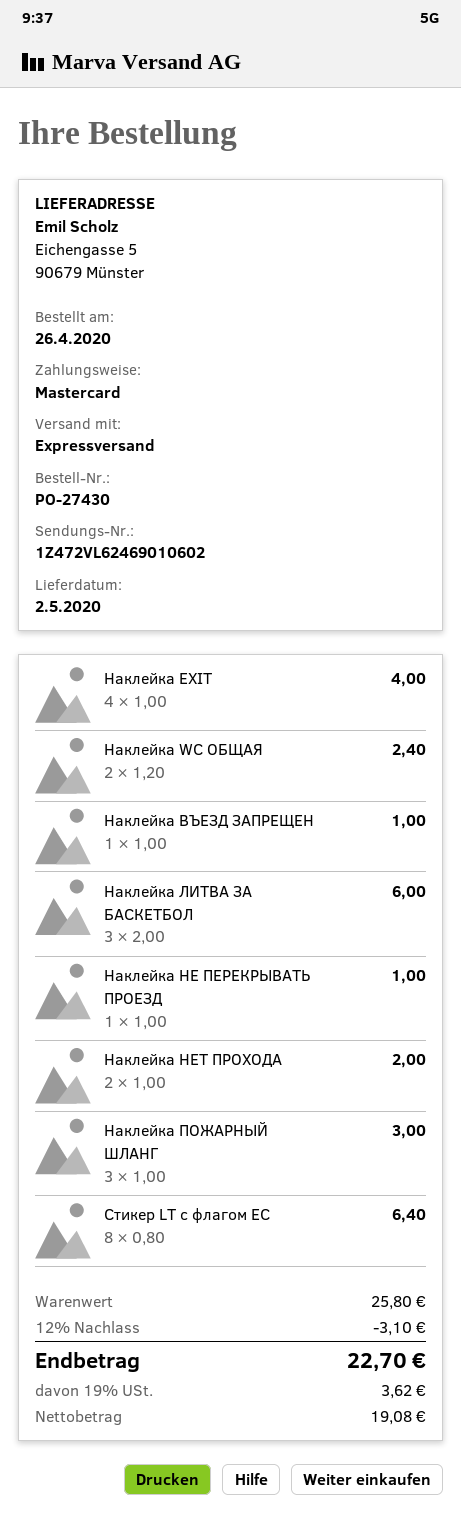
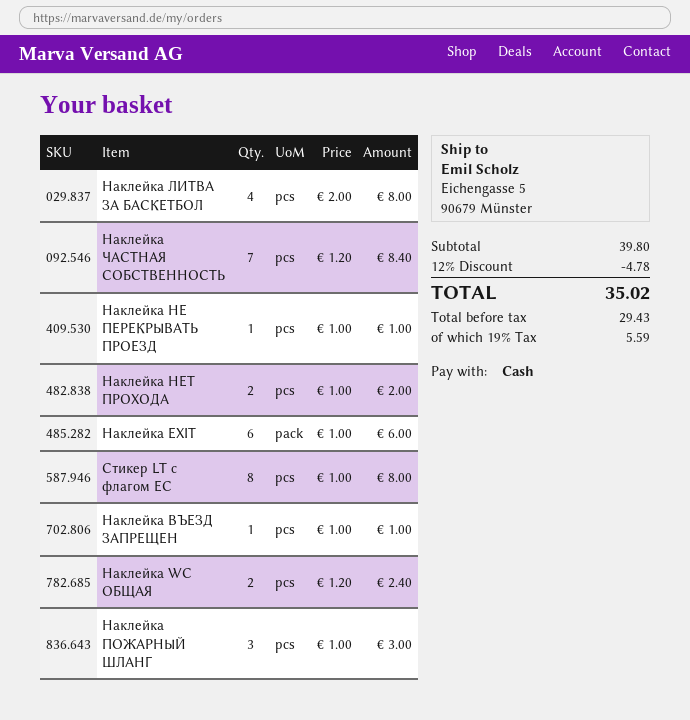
payment method: Mastercard -> cash
Наклейка EXIT: 4 x 1.00 = 4.00 -> 6 x 1.00 = 6.00
Наклейка ЛИТВА ЗА БАСКЕТБОЛ: 3 x 2.00 = 6.00 -> 4 x 2.00 = 8.00
Стикер LT с флагом ЕС: 8 x 0.80 = 6.40 -> 8 x 1.00 = 8.00
Наклейка ЧАСТНАЯ СОБСТВЕННОСТЬ: none -> 7 x 1.20 = 8.40
subtotal: 25.80 -> 39.80
discount: 12% = 3.10 -> 12% = 4.78
net: 19.08 -> 29.43
tax: 19% = 3.62 -> 19% = 5.59
total: 22.70 -> 35.02

